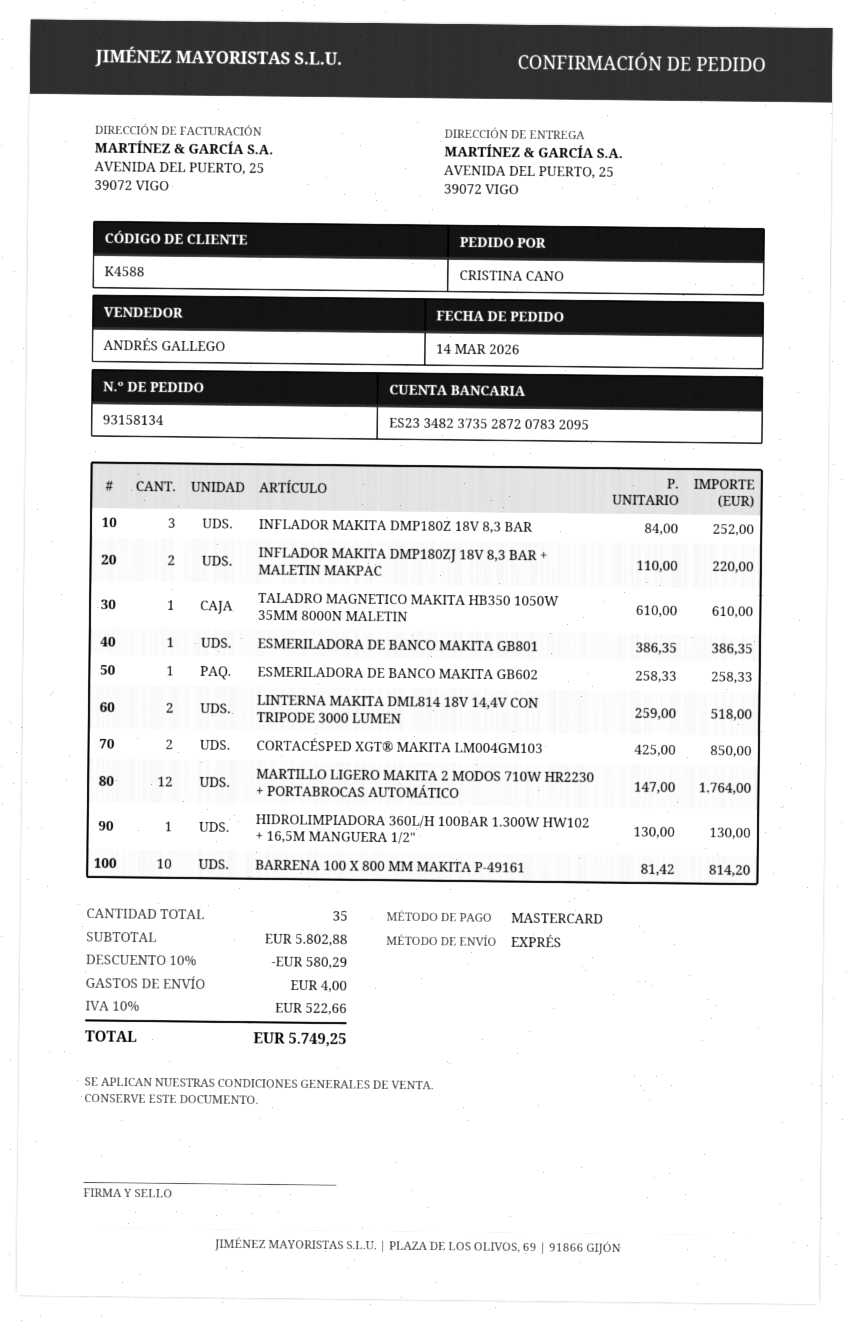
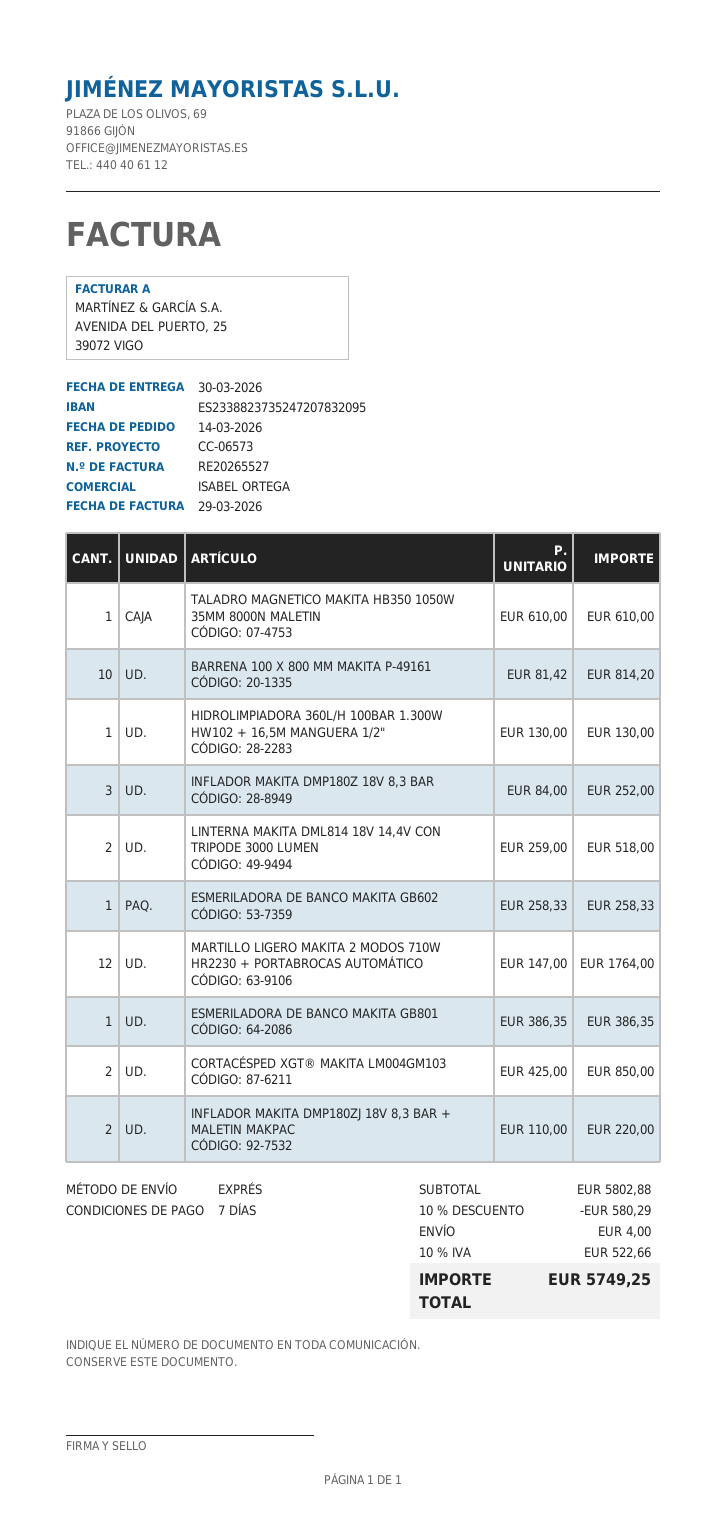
sales rep: ANDRÉS GALLEGO -> ISABEL ORTEGA
bank account: ES2334823735287207832095 -> ES2338823735247207832095

